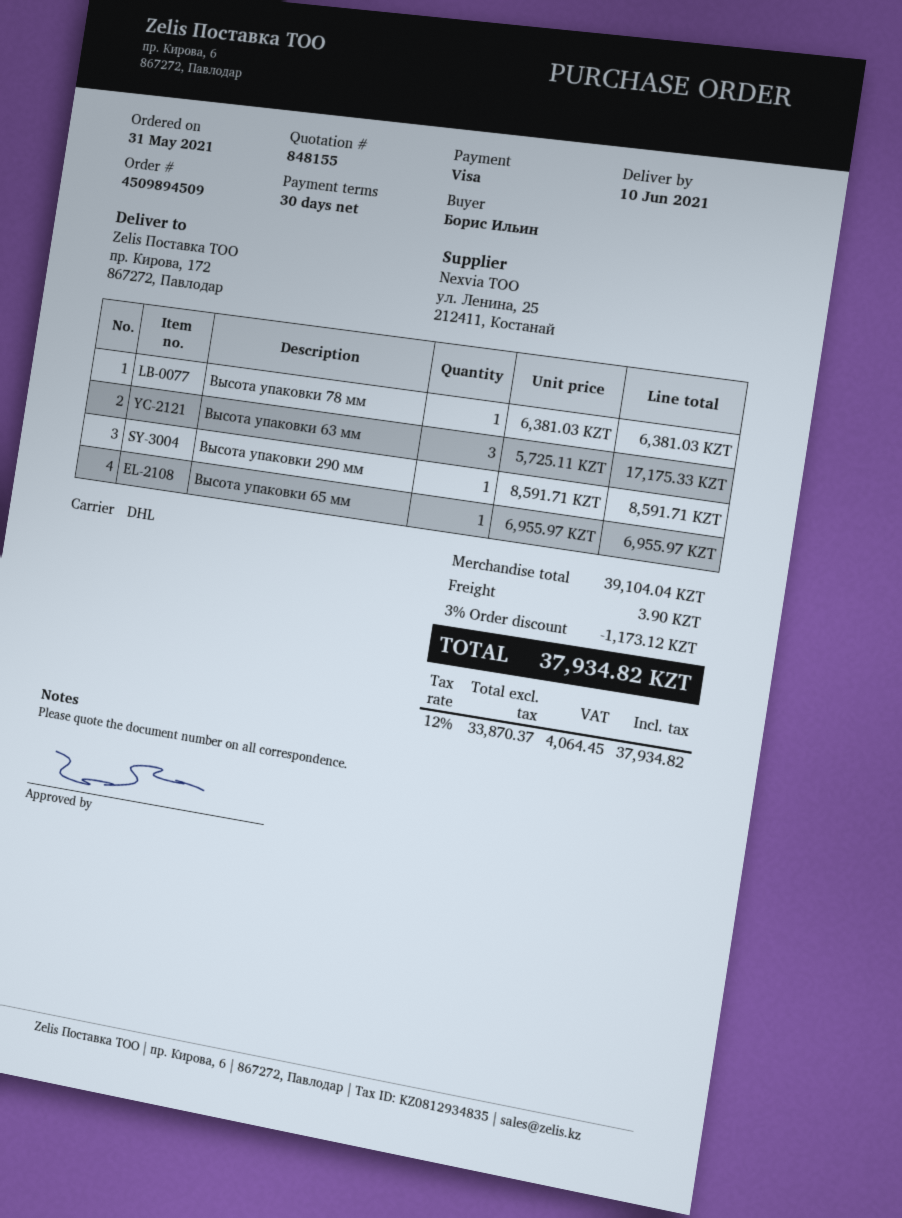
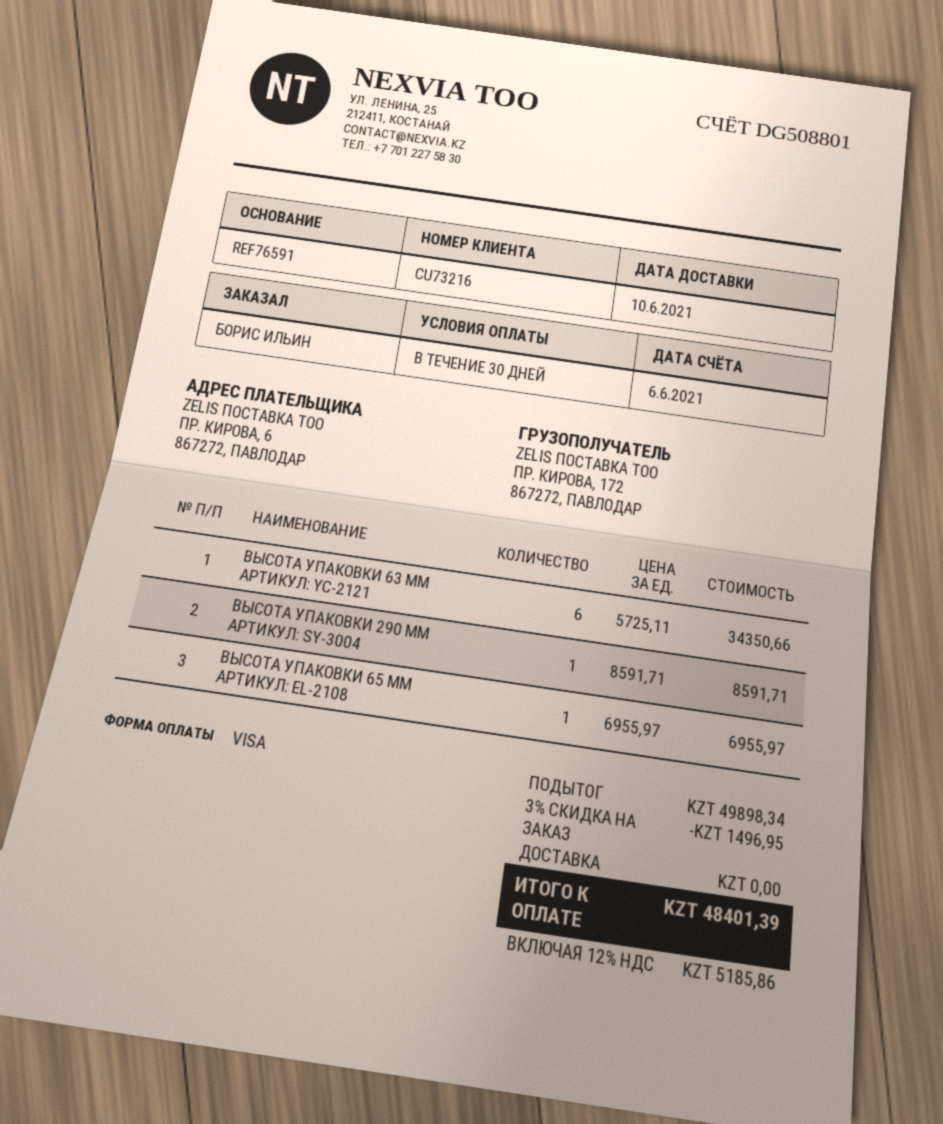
Высота упаковки 78 мм: 1 x 6381.03 = 6381.03 -> none
Высота упаковки 63 мм: 3 x 5725.11 = 17175.33 -> 6 x 5725.11 = 34350.66
subtotal: 39104.04 -> 49898.34
discount: 3% = 1173.12 -> 3% = 1496.95
shipping: 3.90 -> 0.00
tax: 12% = 4064.45 -> 12% = 5185.86
total: 37934.82 -> 48401.39

